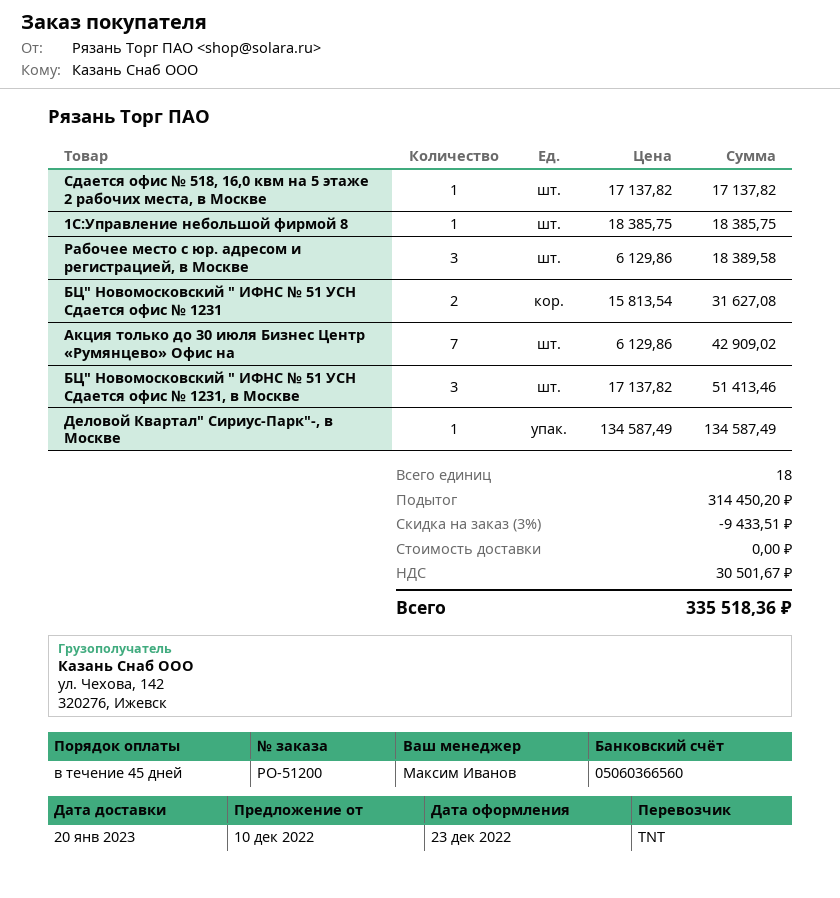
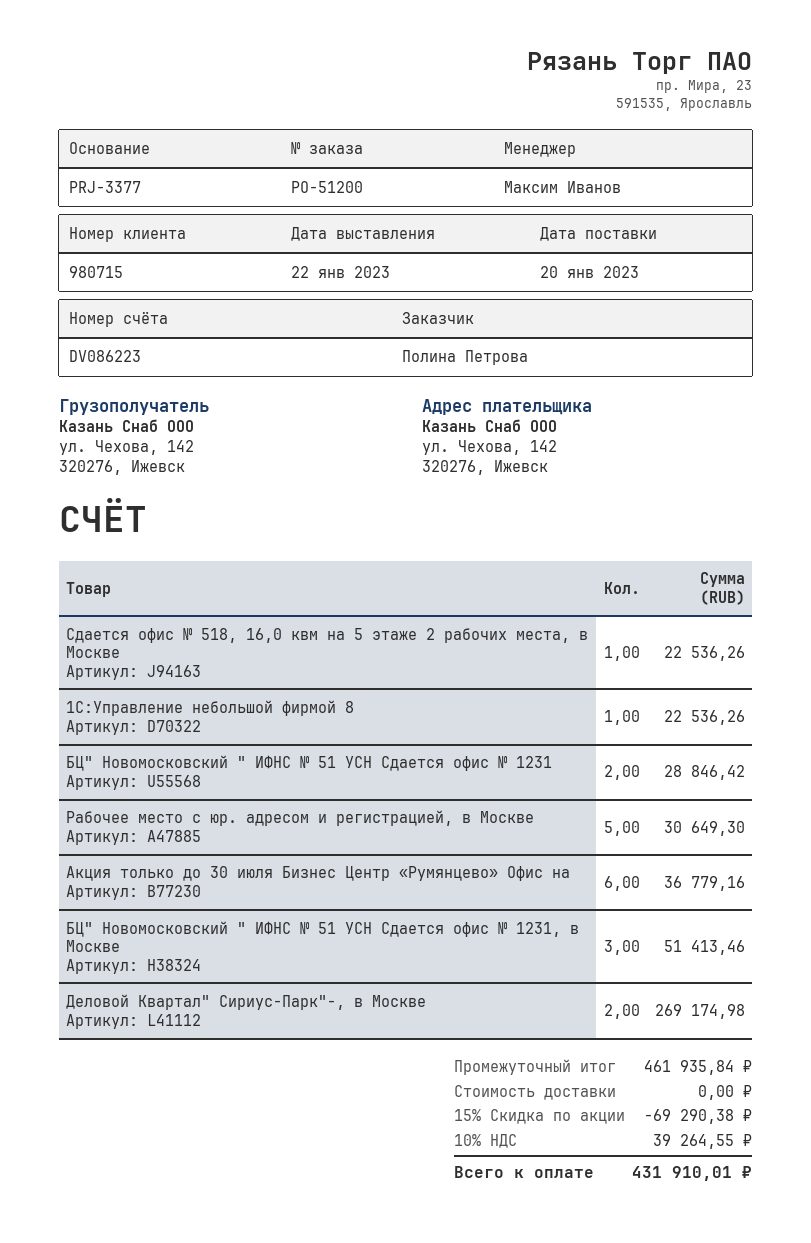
Сдается офис № 518, 16,0 квм на 5 этаже 2 рабочих места, в Москве: 1 for 17137.82 -> 1 for 22536.26
1С:Управление небольшой фирмой 8: 1 for 18385.75 -> 1 for 22536.26
Рабочее место с юр. адресом и регистрацией, в Москве: 3 for 18389.58 -> 5 for 30649.30
БЦ" Новомосковский " ИФНС № 51 УСН Сдается офис № 1231: 2 for 31627.08 -> 2 for 28846.42
Акция только до 30 июля Бизнес Центр «Румянцево» Офис на: 7 for 42909.02 -> 6 for 36779.16
Деловой Квартал" Сириус-Парк"-, в Москве: 1 for 134587.49 -> 2 for 269174.98
subtotal: 314450.20 -> 461935.84
discount: 3% = 9433.51 -> 15% = 69290.38
tax: 30501.67 -> 39264.55
total: 335518.36 -> 431910.01

